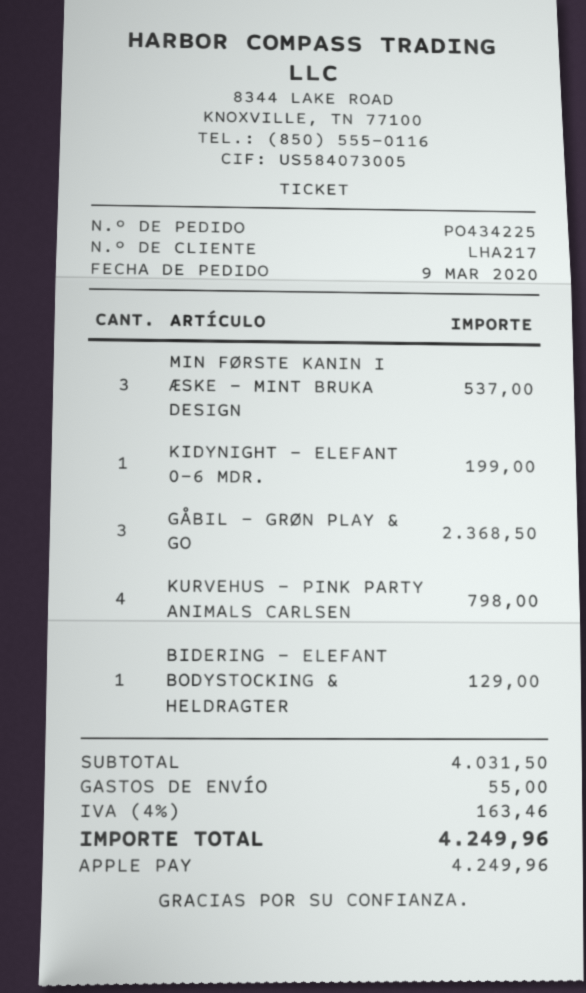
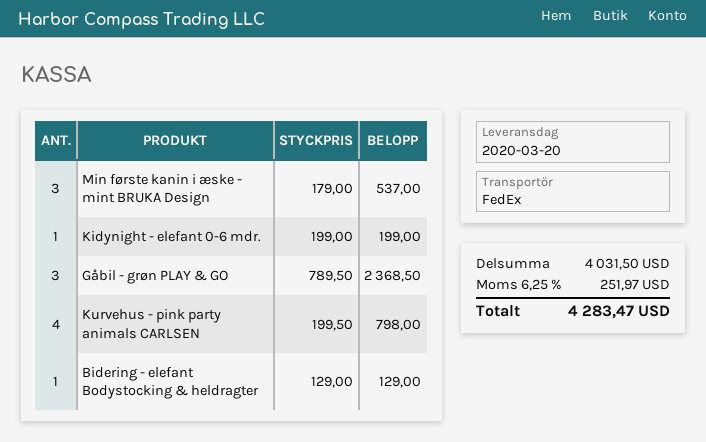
shipping: 55.00 -> none
tax: 4% = 163.46 -> 6.25% = 251.97
total: 4249.96 -> 4283.47

